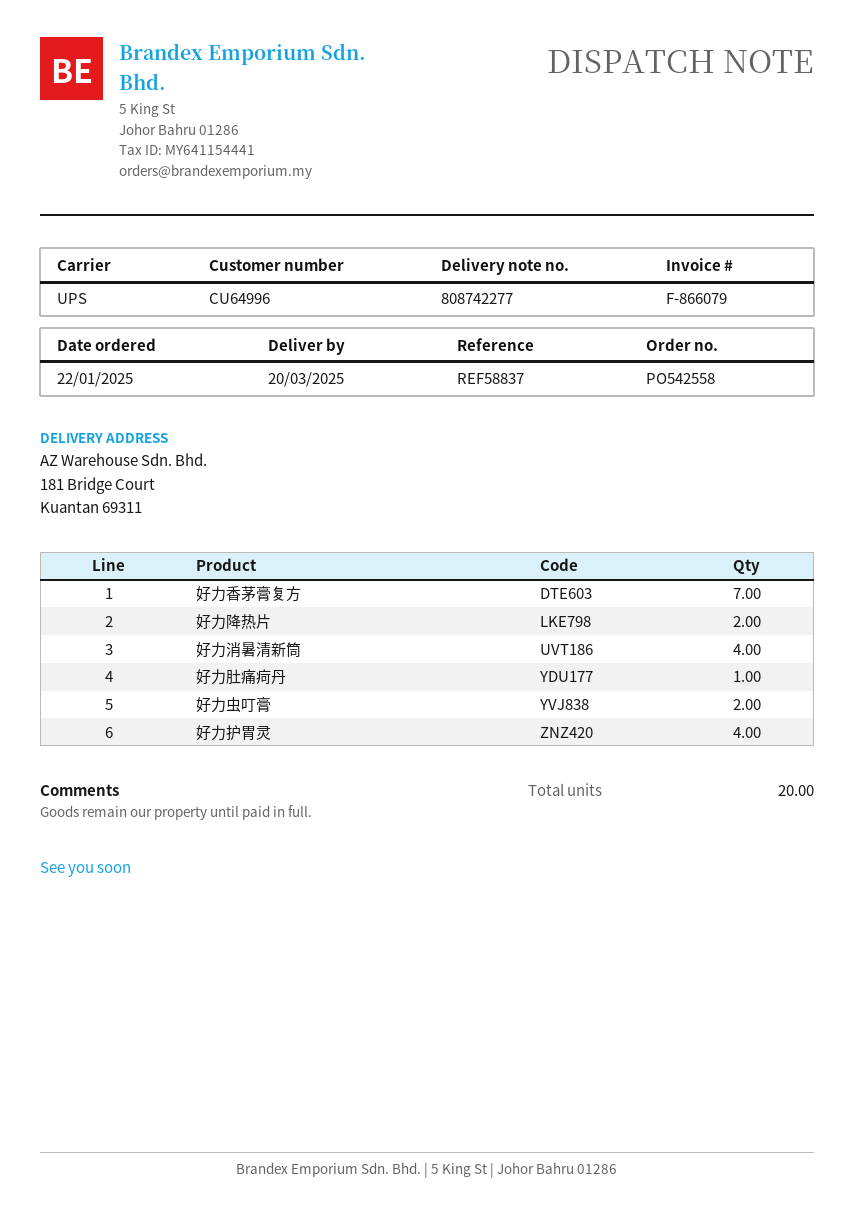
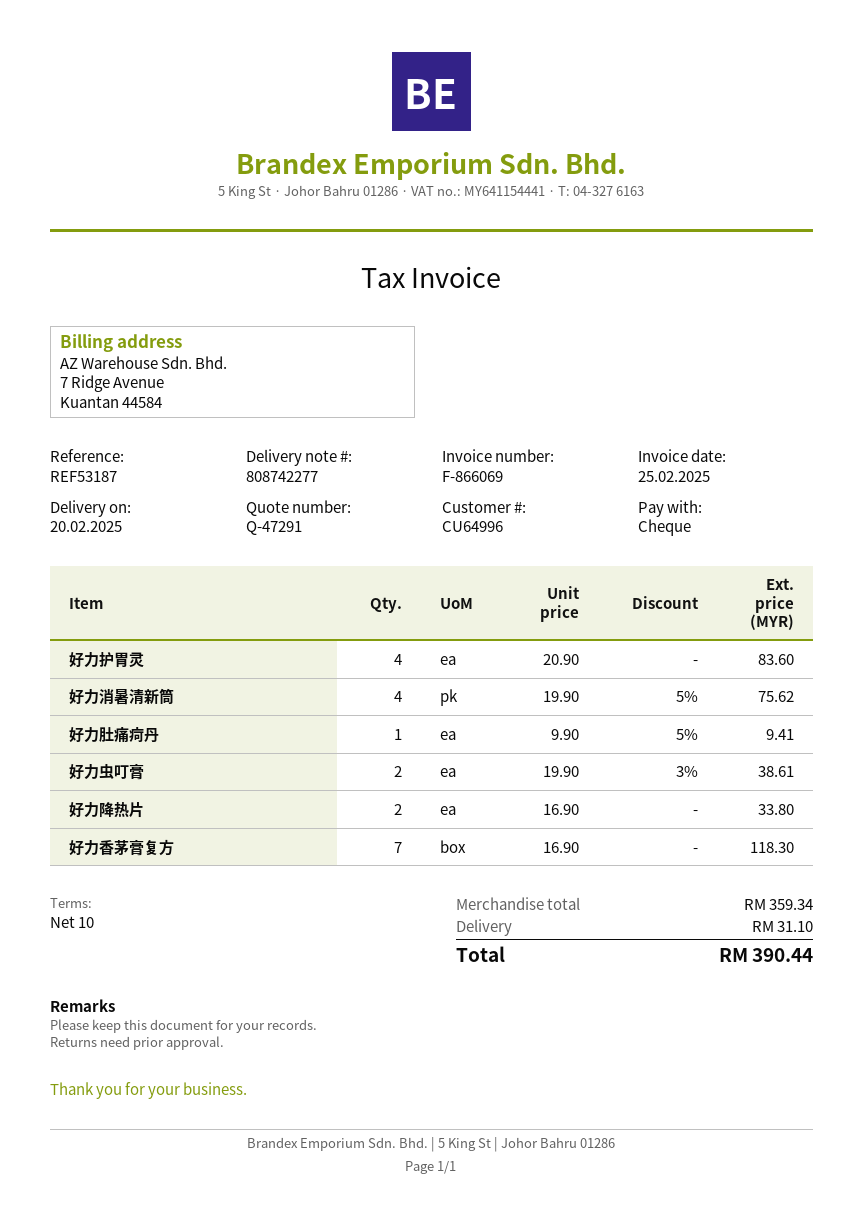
delivery date: 2025-03-20 -> 2025-02-20
invoice number: F-866079 -> F-866069
reference: REF58837 -> REF53187

